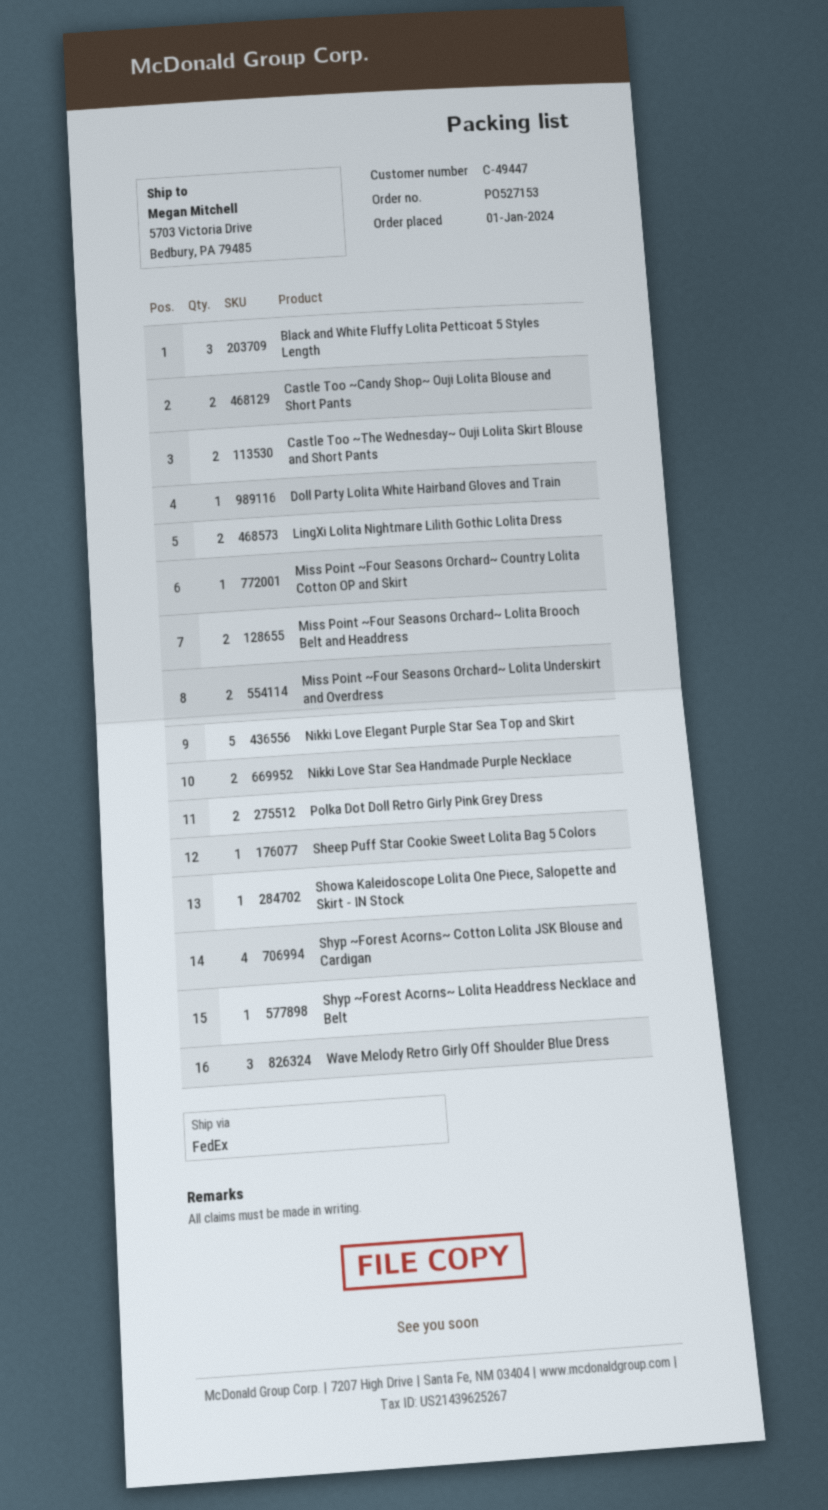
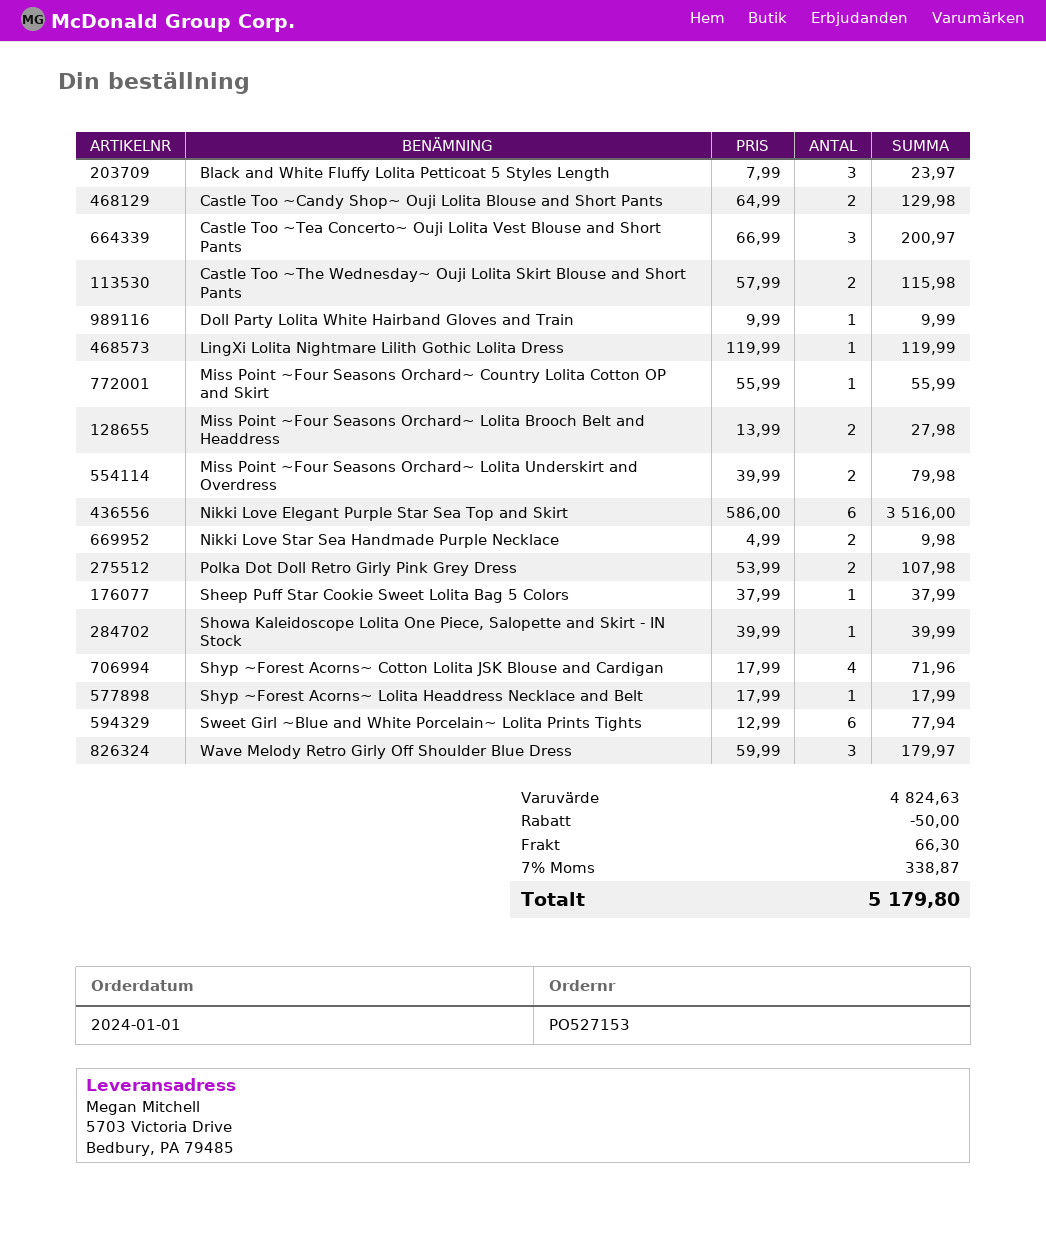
LingXi Lolita Nightmare Lilith Gothic Lolita Dress: 2 -> 1
Nikki Love Elegant Purple Star Sea Top and Skirt: 5 -> 6
Castle Too ~Tea Concerto~ Ouji Lolita Vest Blouse and Short Pants: none -> 3
Sweet Girl ~Blue and White Porcelain~ Lolita Prints Tights: none -> 6

